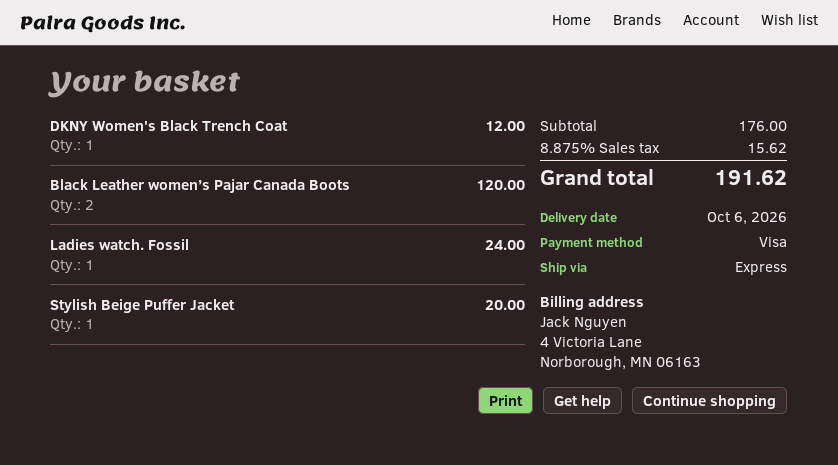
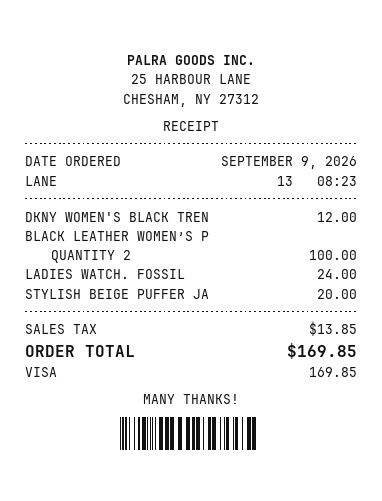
Black Leather women’s Pajar Canada Boots: 2 for 120.00 -> 2 for 100.00
tax: 15.62 -> 13.85
total: 191.62 -> 169.85

